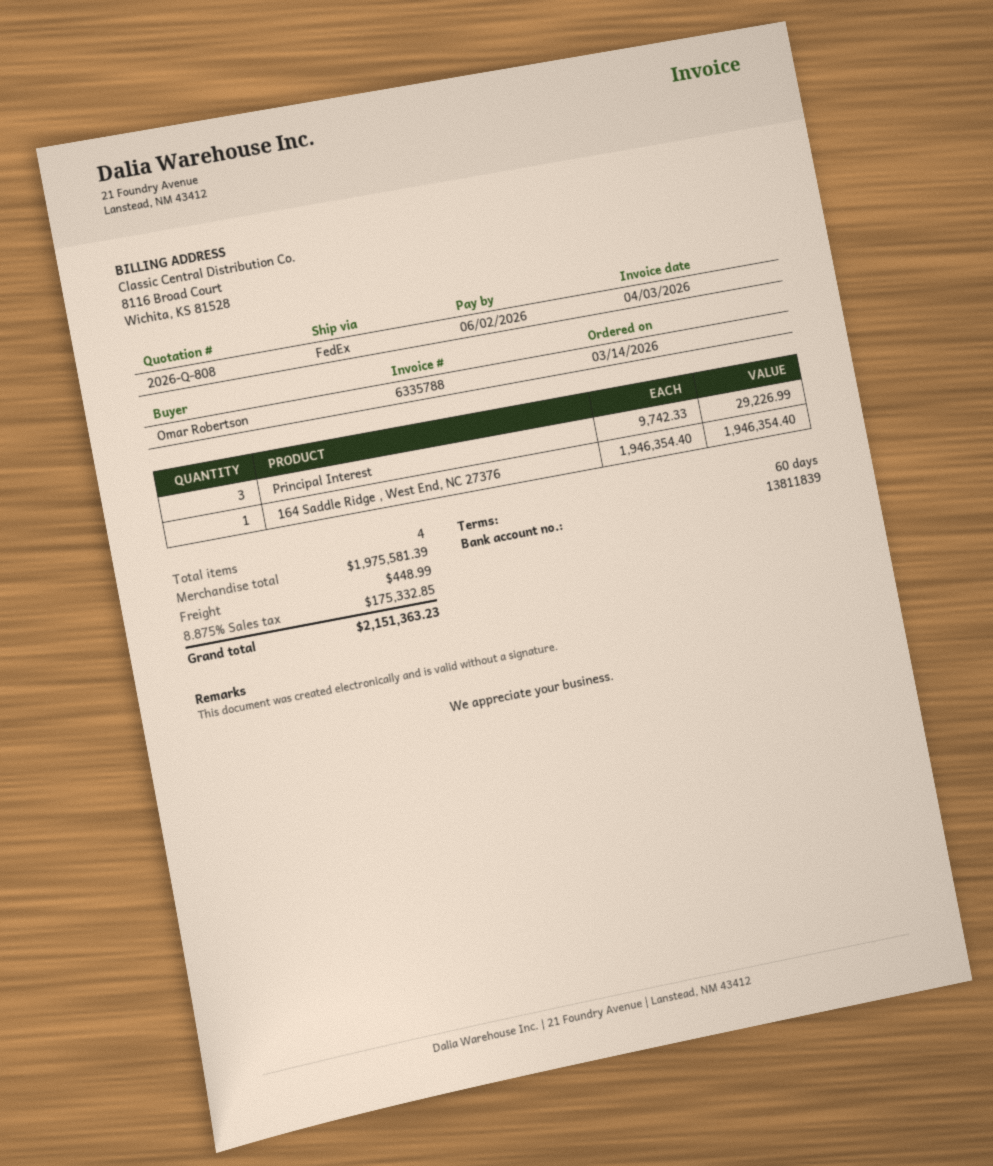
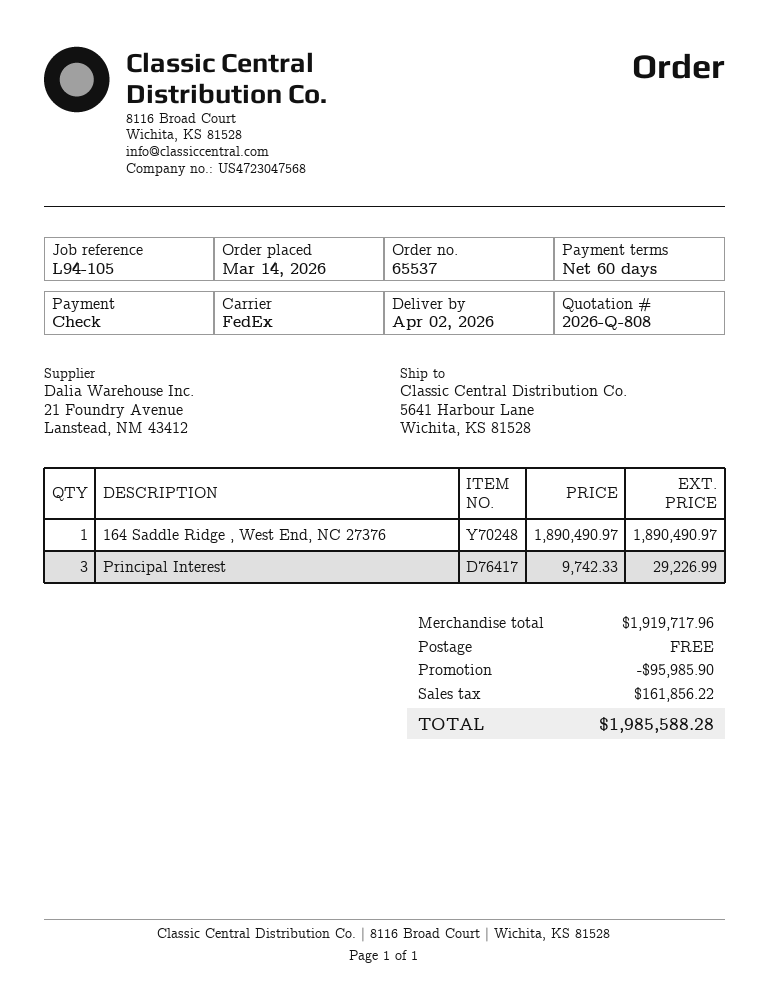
164 Saddle Ridge , West End, NC 27376: 1 x 1946354.40 = 1946354.40 -> 1 x 1890490.97 = 1890490.97
subtotal: 1975581.39 -> 1919717.96
discount: none -> 95985.90
shipping: 448.99 -> 0.00
tax: 175332.85 -> 161856.22
total: 2151363.23 -> 1985588.28

